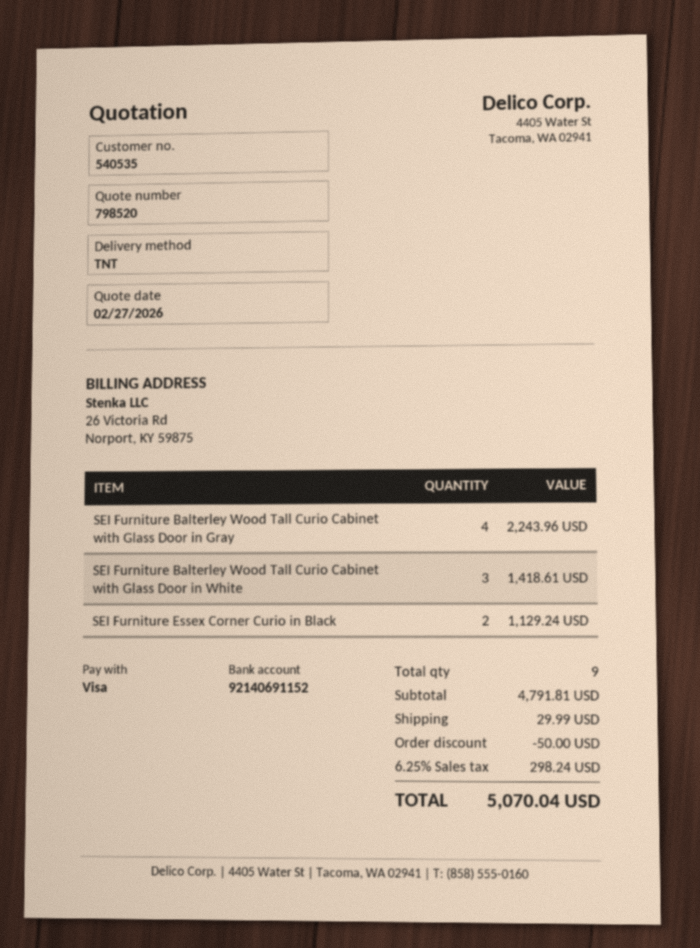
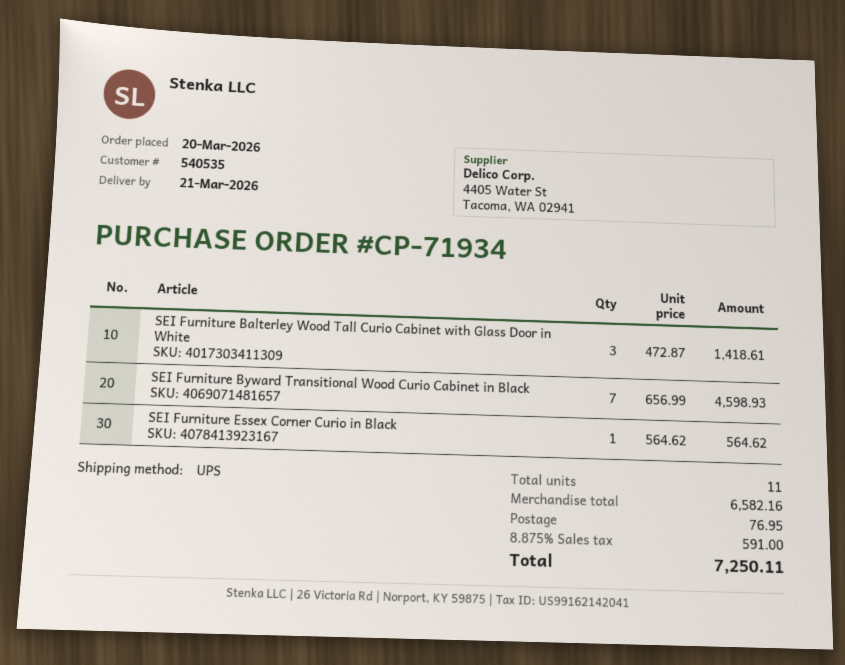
shipping method: TNT -> UPS
SEI Furniture Balterley Wood Tall Curio Cabinet with Glass Door in Gray: 4 for 2243.96 -> none
SEI Furniture Essex Corner Curio in Black: 2 for 1129.24 -> 1 for 564.62
SEI Furniture Byward Transitional Wood Curio Cabinet in Black: none -> 7 for 4598.93
total quantity: 9 -> 11
subtotal: 4791.81 -> 6582.16
discount: 50.00 -> none
shipping: 29.99 -> 76.95
tax: 6.25% = 298.24 -> 8.875% = 591.00
total: 5070.04 -> 7250.11

